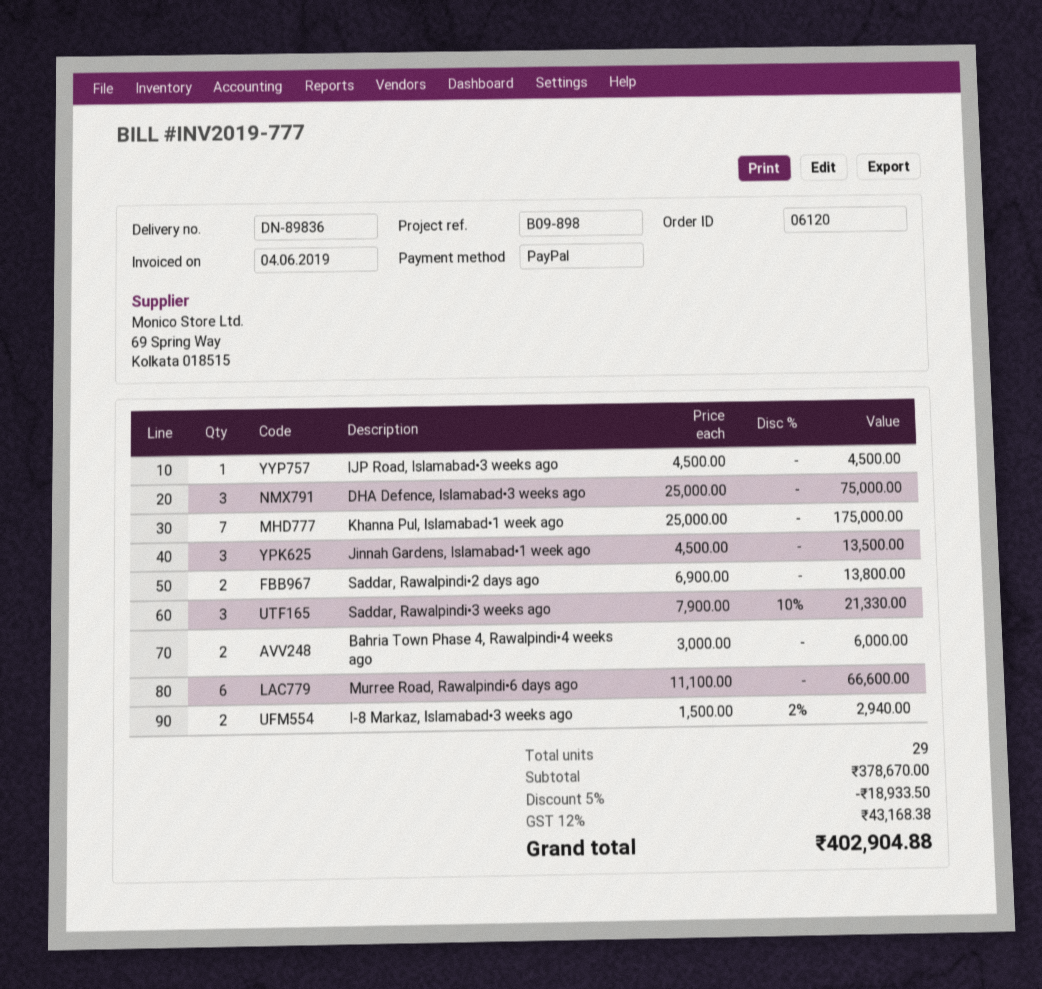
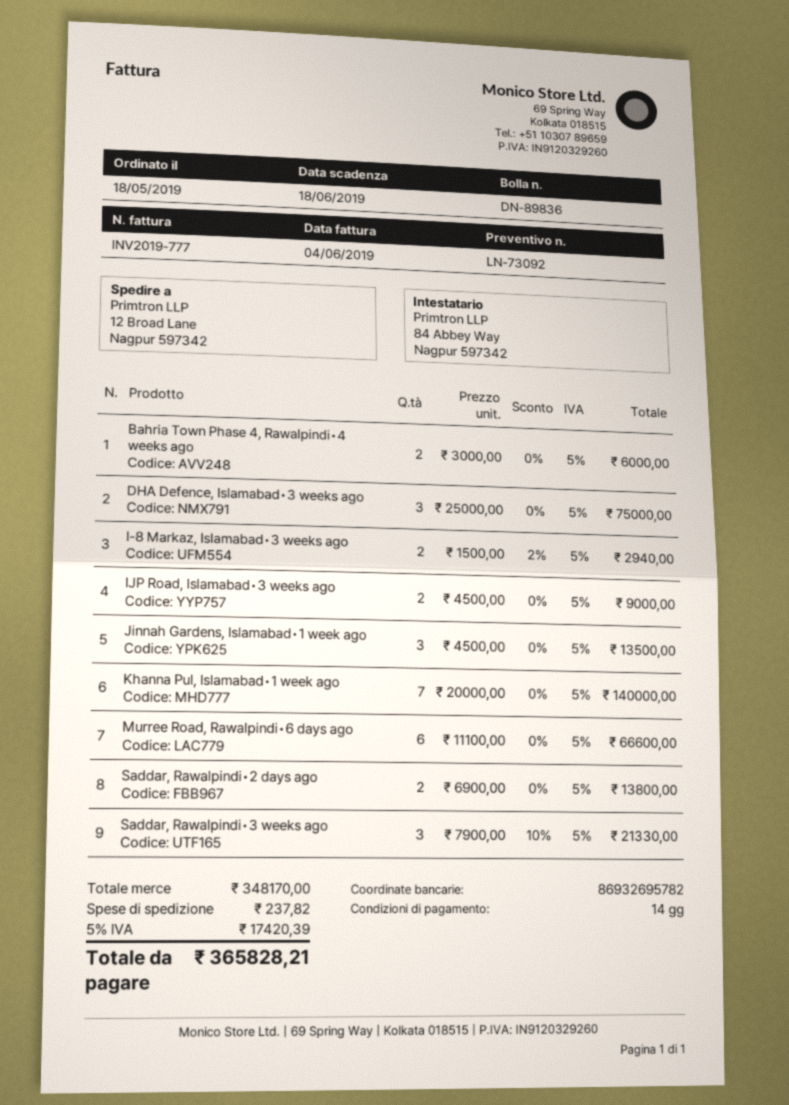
IJP Road, Islamabad•3 weeks ago: 1 x 4500.00 = 4500.00 -> 2 x 4500.00 = 9000.00
Khanna Pul, Islamabad•1 week ago: 7 x 25000.00 = 175000.00 -> 7 x 20000.00 = 140000.00
subtotal: 378670.00 -> 348170.00
discount: 5% = 18933.50 -> none
shipping: none -> 237.82
tax: 12% = 43168.38 -> 5% = 17420.39
total: 402904.88 -> 365828.21

